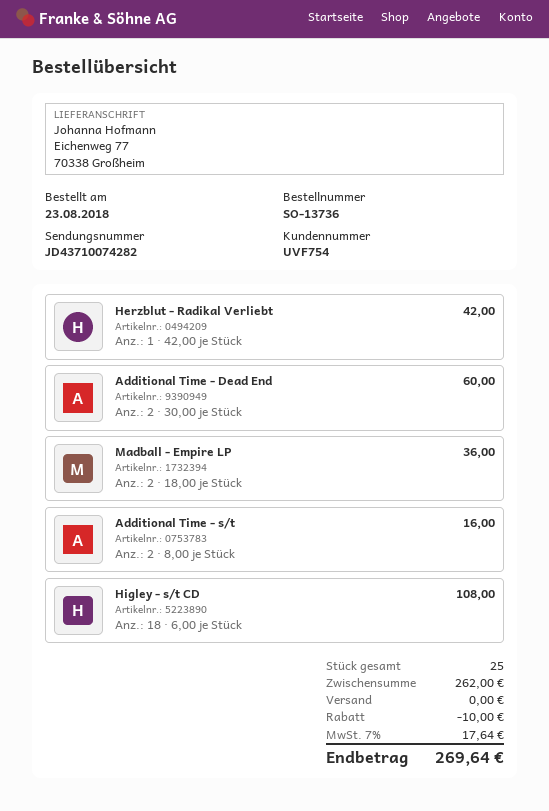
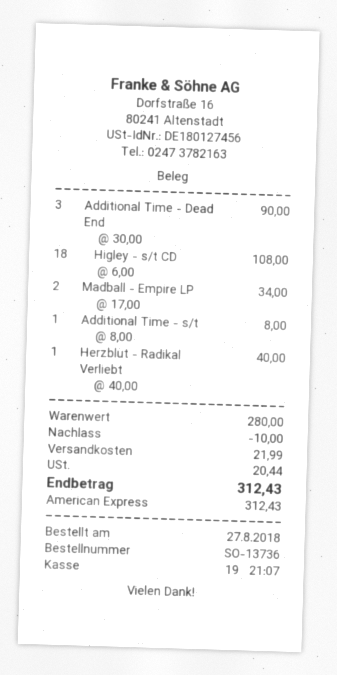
order date: 2018-08-23 -> 2018-08-27
Herzblut - Radikal Verliebt: 1 x 42.00 = 42.00 -> 1 x 40.00 = 40.00
Additional Time - Dead End: 2 x 30.00 = 60.00 -> 3 x 30.00 = 90.00
Madball - Empire LP: 2 x 18.00 = 36.00 -> 2 x 17.00 = 34.00
Additional Time - s/t: 2 x 8.00 = 16.00 -> 1 x 8.00 = 8.00
subtotal: 262.00 -> 280.00
shipping: 0.00 -> 21.99
tax: 17.64 -> 20.44
total: 269.64 -> 312.43

